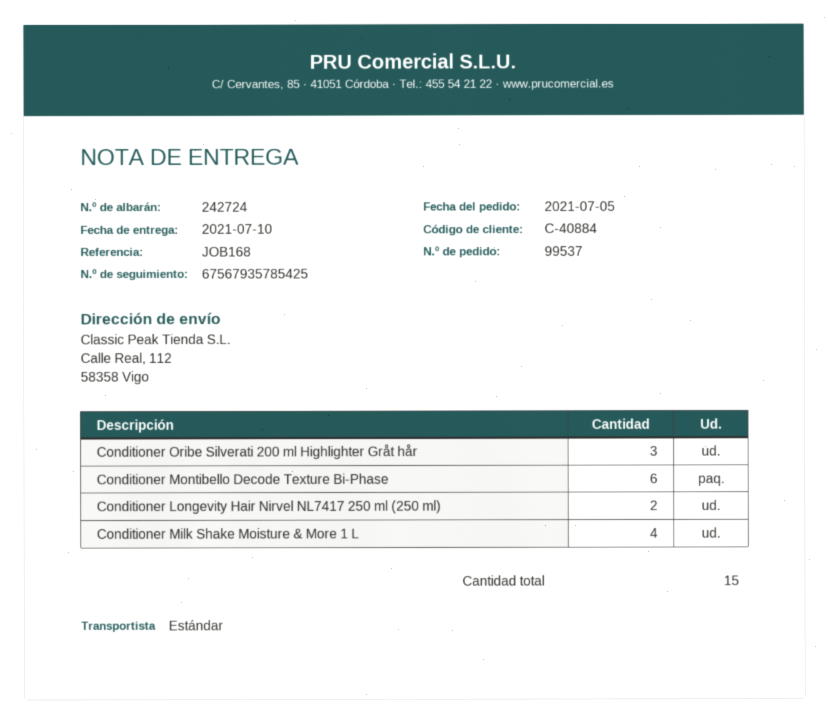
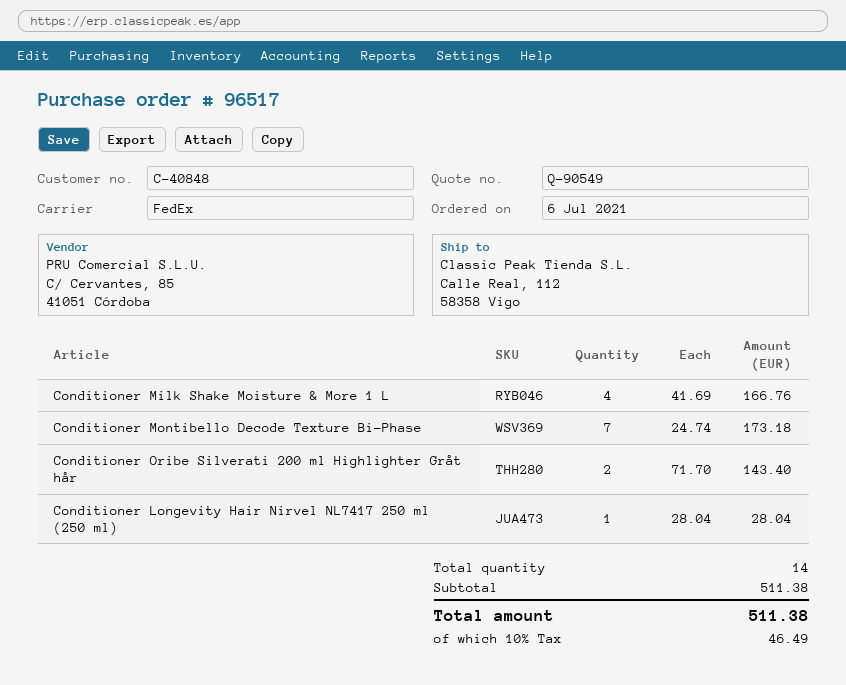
order number: 99537 -> 96517
order date: 2021-07-05 -> 2021-07-06
customer number: C-40884 -> C-40848
shipping method: standard -> FedEx
Conditioner Oribe Silverati 200 ml Highlighter Gråt hår: 3 -> 2
Conditioner Montibello Decode Texture Bi-Phase: 6 -> 7
Conditioner Longevity Hair Nirvel NL7417 250 ml (250 ml): 2 -> 1
total quantity: 15 -> 14

